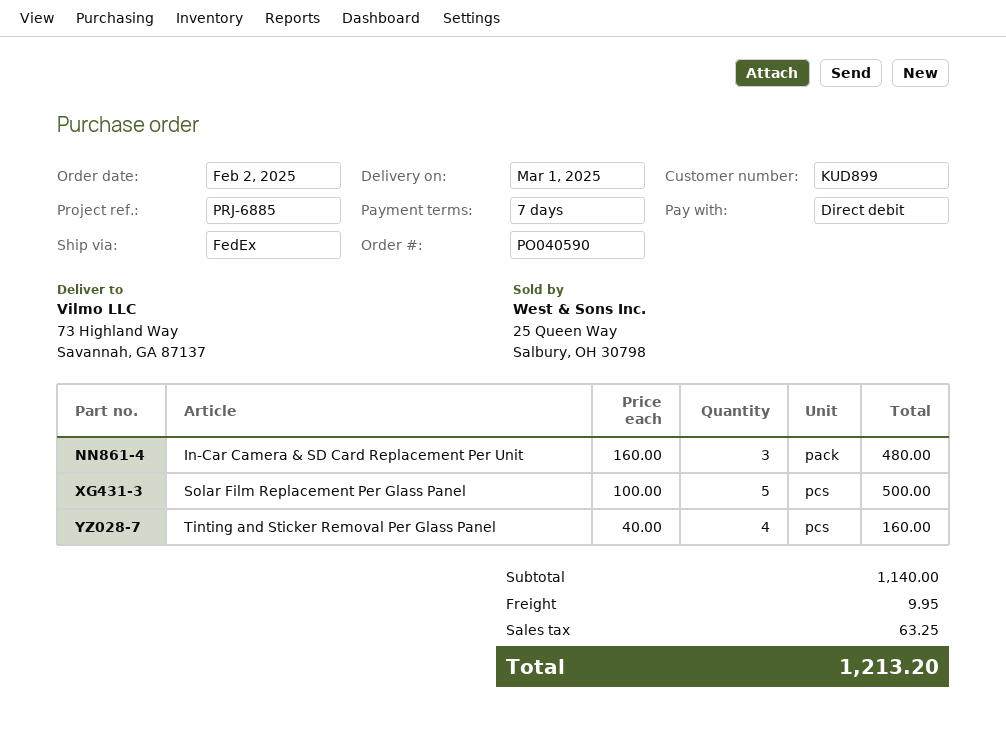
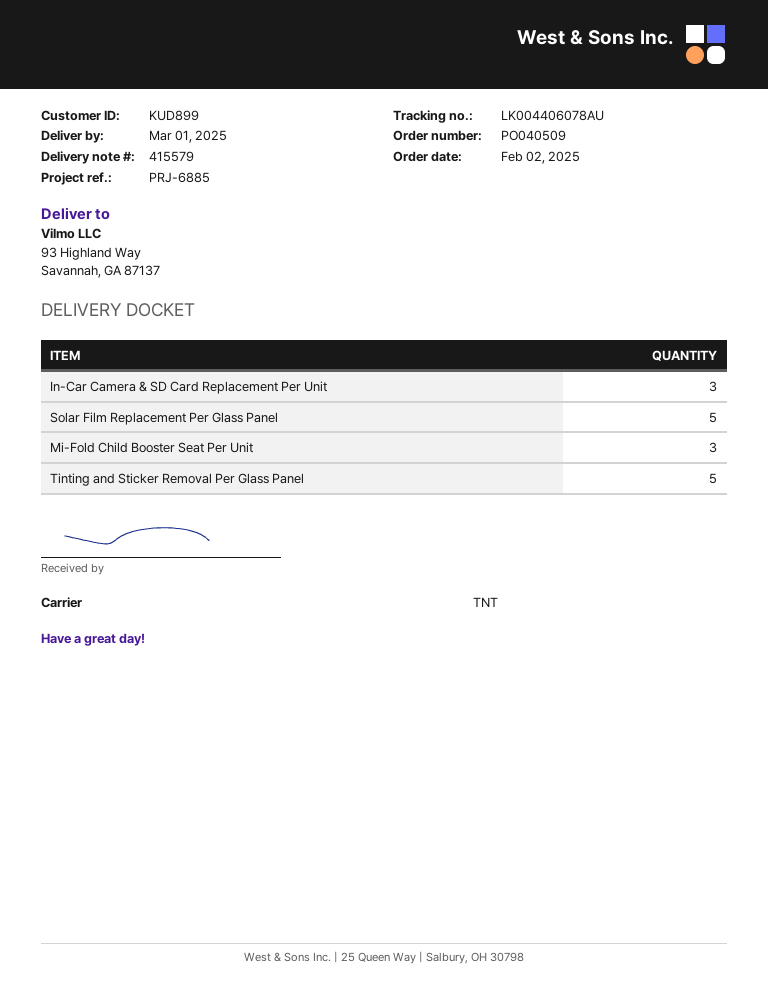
order number: PO040590 -> PO040509
shipping method: FedEx -> TNT
ship to: 73 Highland Way, Savannah, GA 87137 -> 93 Highland Way, Savannah, GA 87137
Tinting and Sticker Removal Per Glass Panel: 4 -> 5
Mi-Fold Child Booster Seat Per Unit: none -> 3

